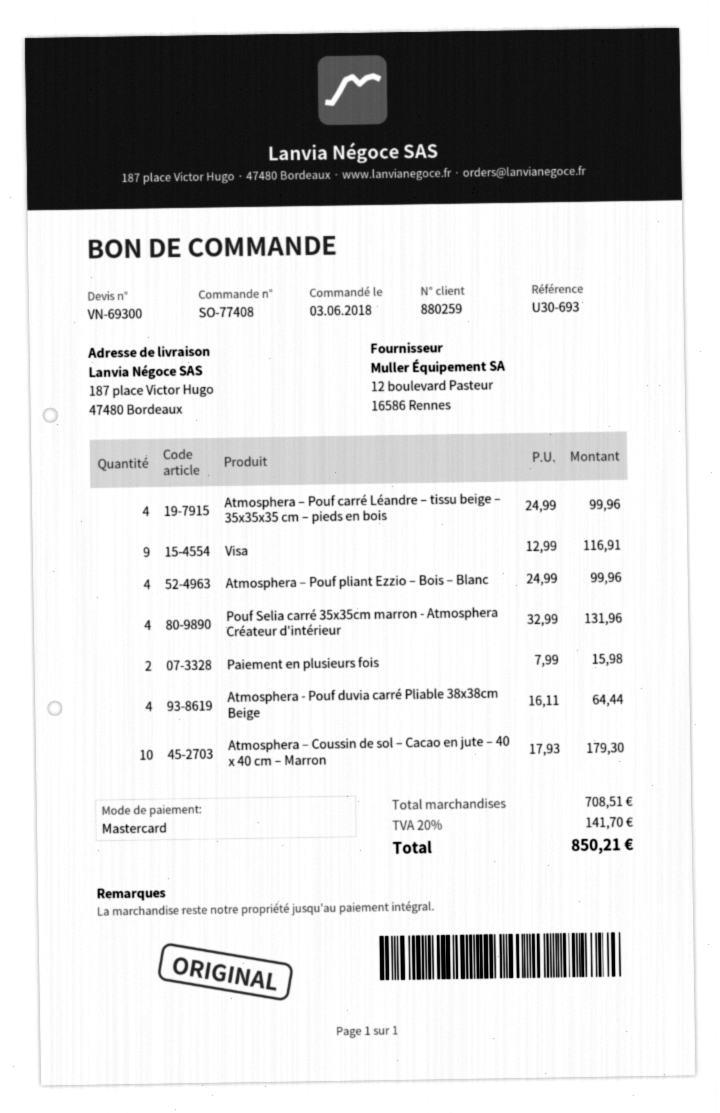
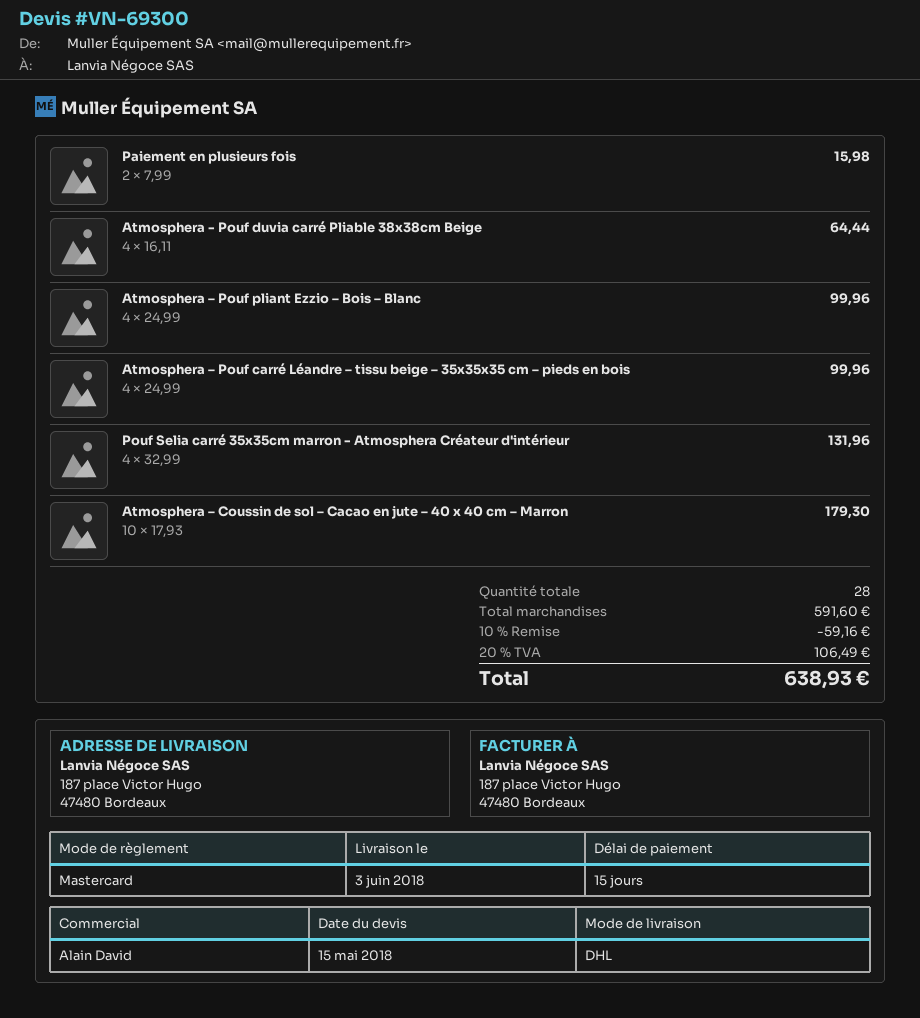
Visa: 9 x 12.99 = 116.91 -> none
subtotal: 708.51 -> 591.60
discount: none -> 10% = 59.16
tax: 20% = 141.70 -> 20% = 106.49
total: 850.21 -> 638.93

